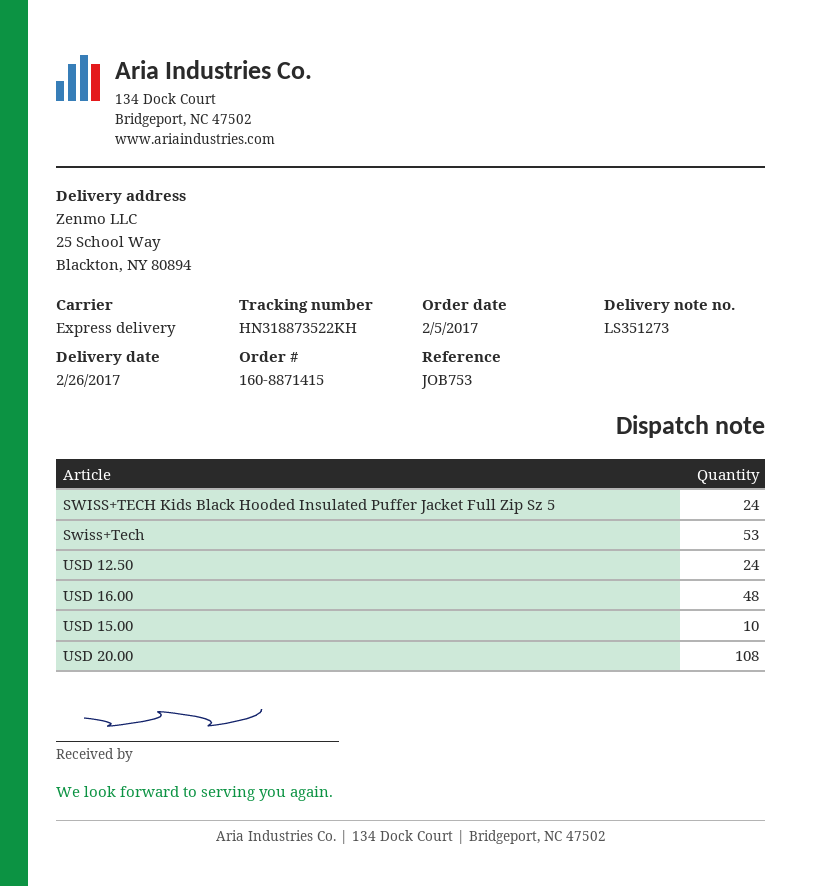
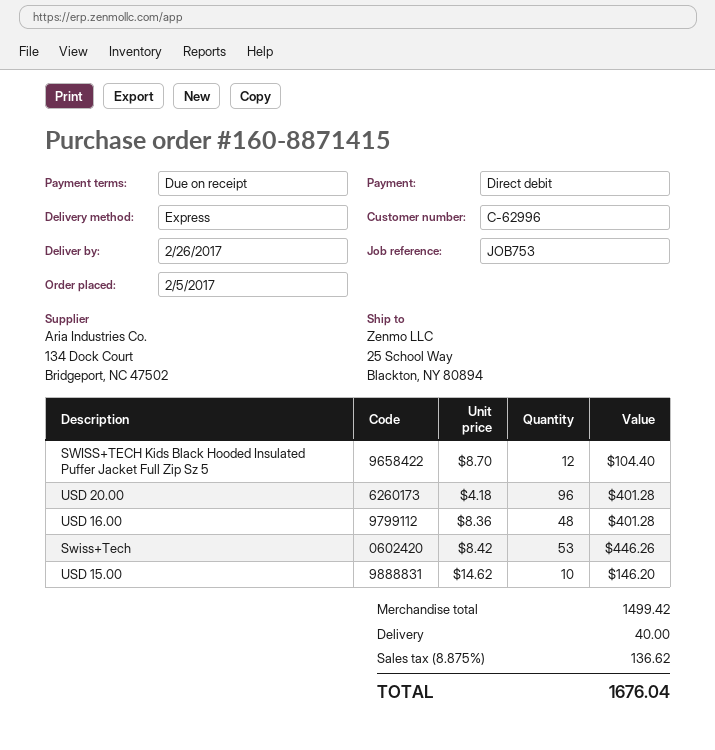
SWISS+TECH Kids Black Hooded Insulated Puffer Jacket Full Zip Sz 5: 24 -> 12
USD 12.50: 24 -> none
USD 20.00: 108 -> 96

